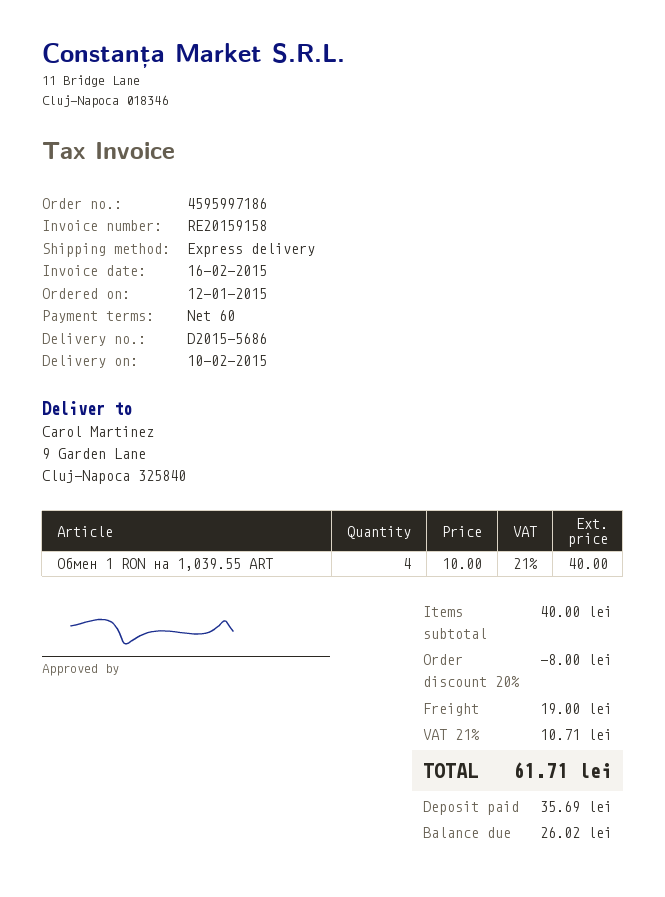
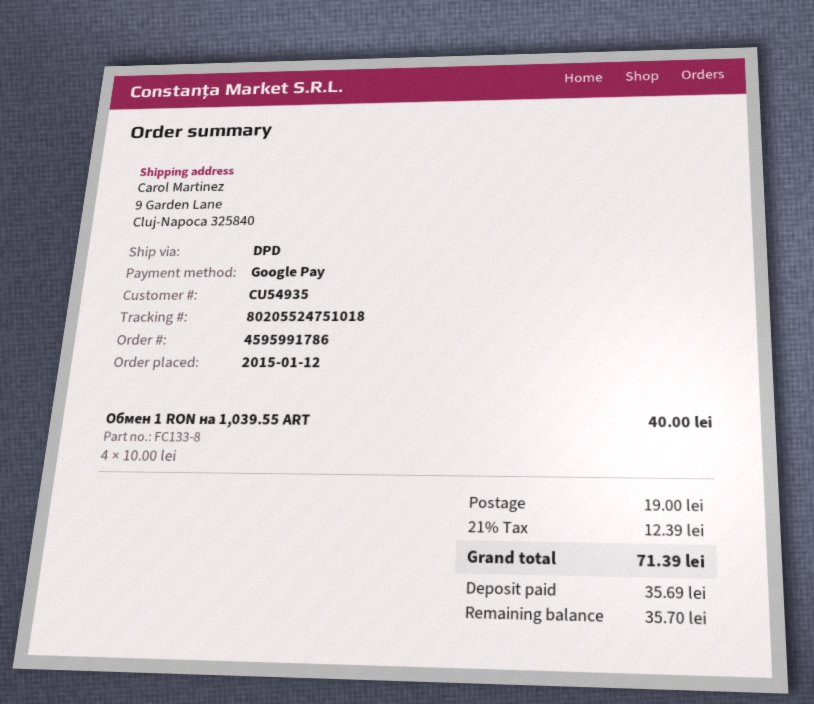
order number: 4595997186 -> 4595991786
shipping method: express -> DPD
discount: 20% = 8.00 -> none
tax: 21% = 10.71 -> 21% = 12.39
total: 61.71 -> 71.39
balance: 26.02 -> 35.70

